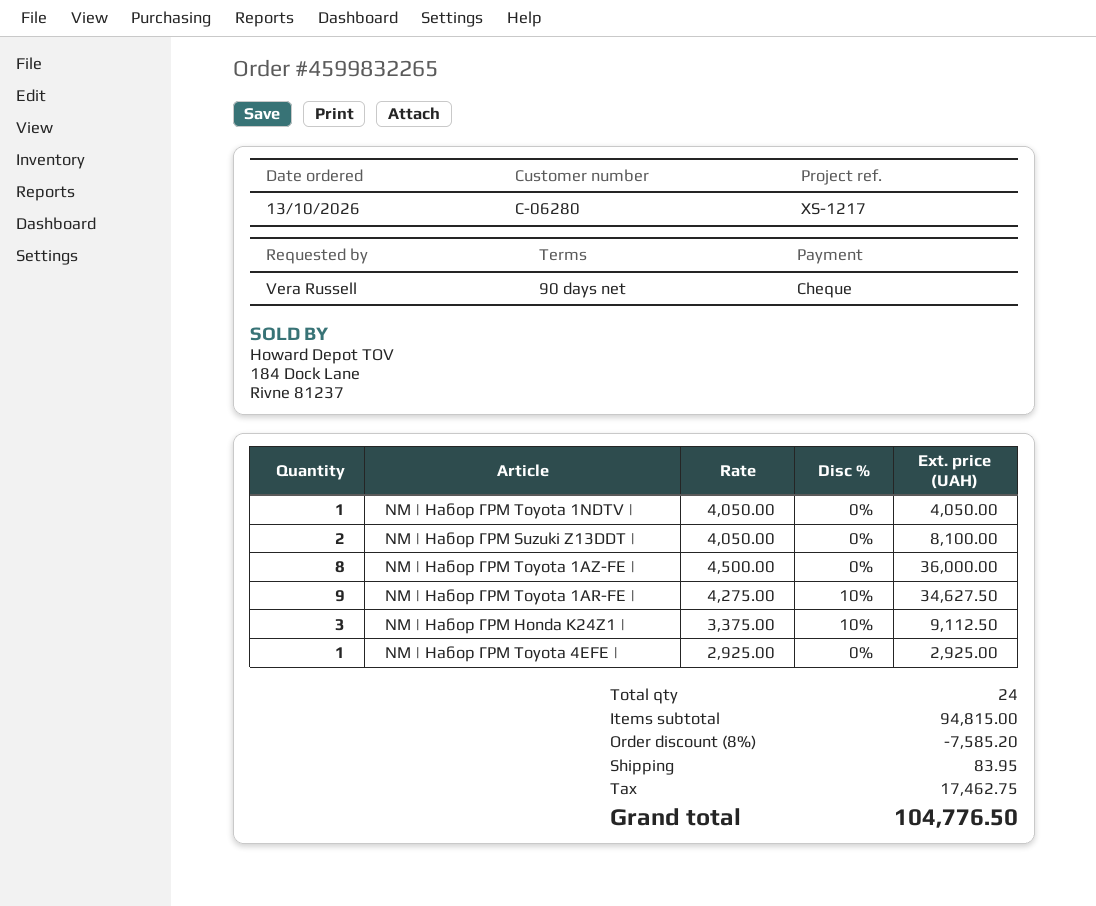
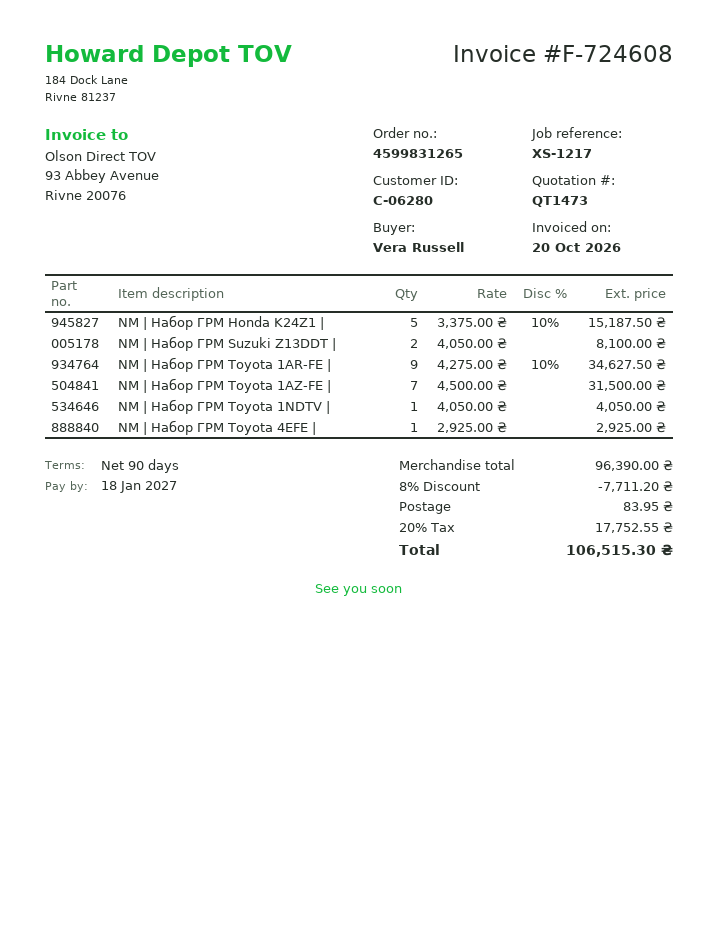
order number: 4599832265 -> 4599831265
NM | Набор ГРМ Toyota 1AZ-FE |: 8 x 4500.00 = 36000.00 -> 7 x 4500.00 = 31500.00
NM | Набор ГРМ Honda K24Z1 |: 3 x 3375.00 - 10% = 9112.50 -> 5 x 3375.00 - 10% = 15187.50
subtotal: 94815.00 -> 96390.00
discount: 8% = 7585.20 -> 8% = 7711.20
tax: 17462.75 -> 17752.55
total: 104776.50 -> 106515.30

